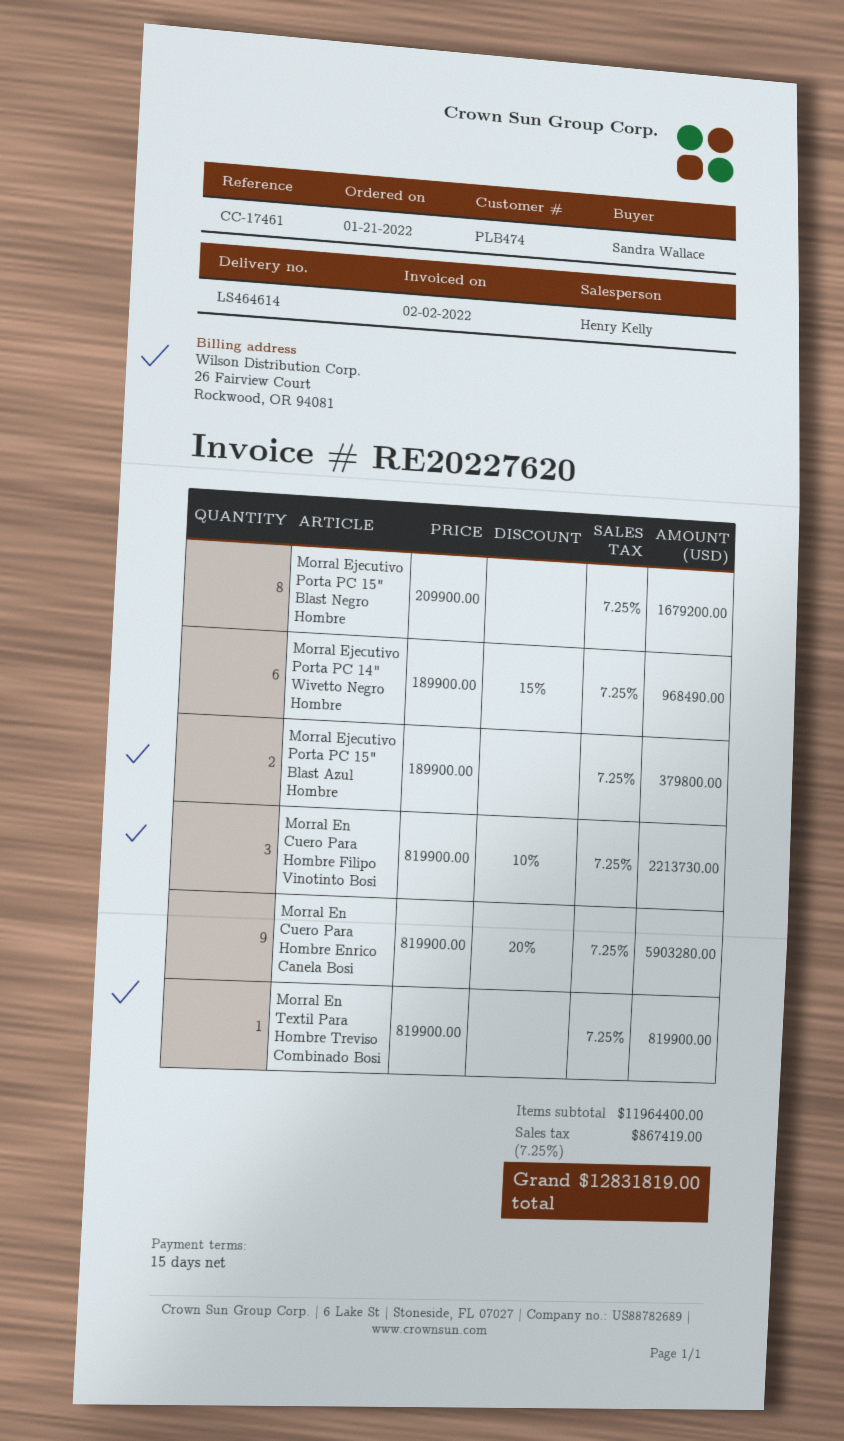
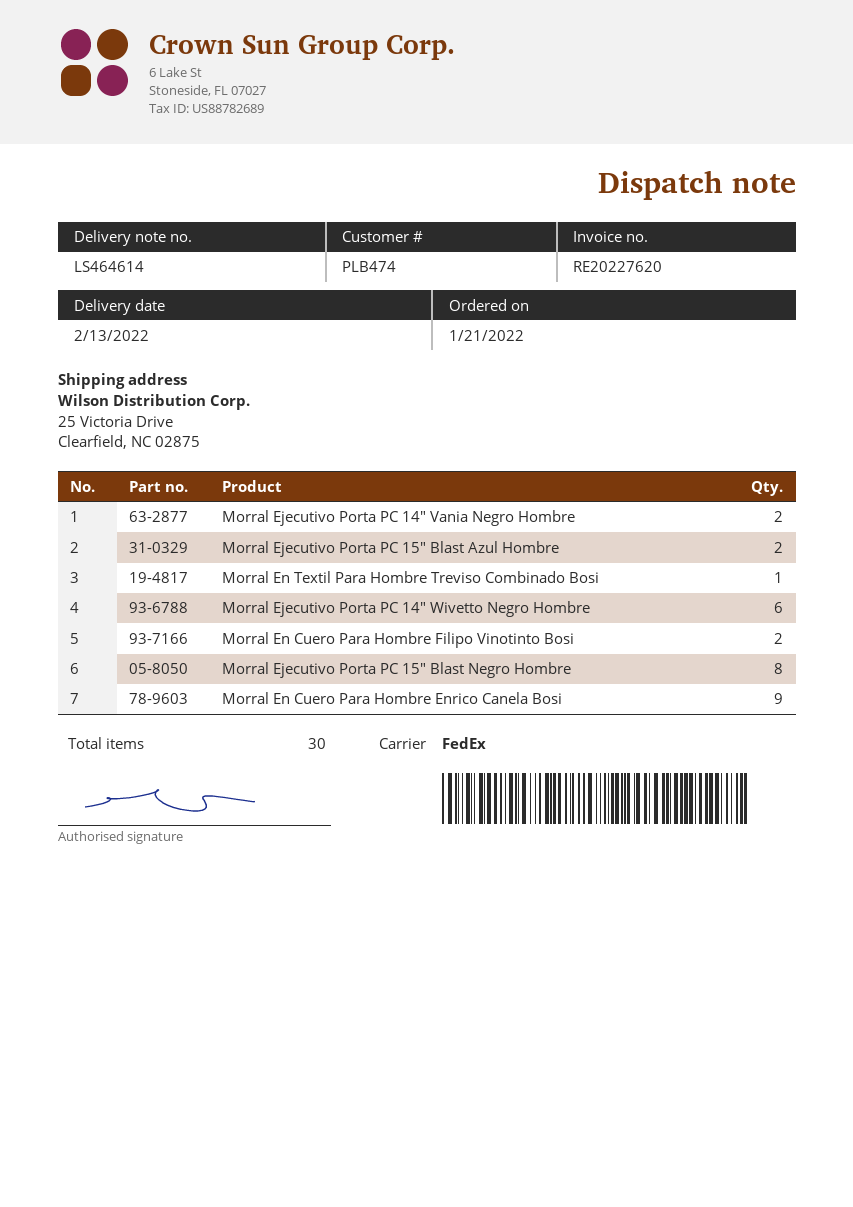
Morral En Cuero Para Hombre Filipo Vinotinto Bosi: 3 -> 2
Morral Ejecutivo Porta PC 14" Vania Negro Hombre: none -> 2

